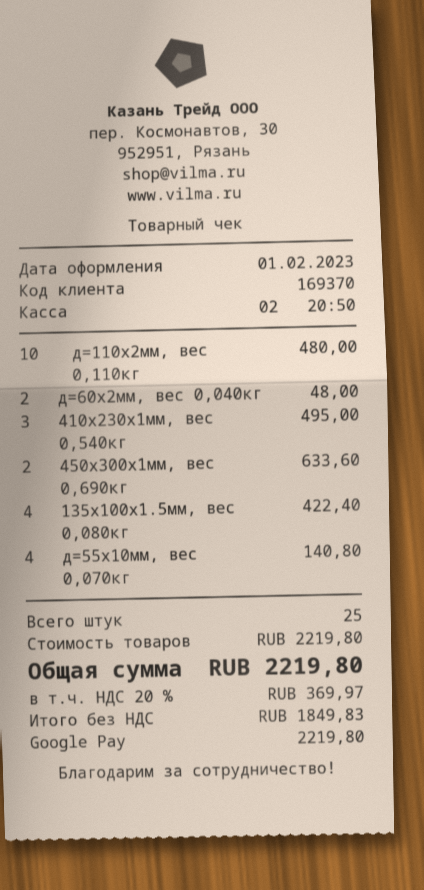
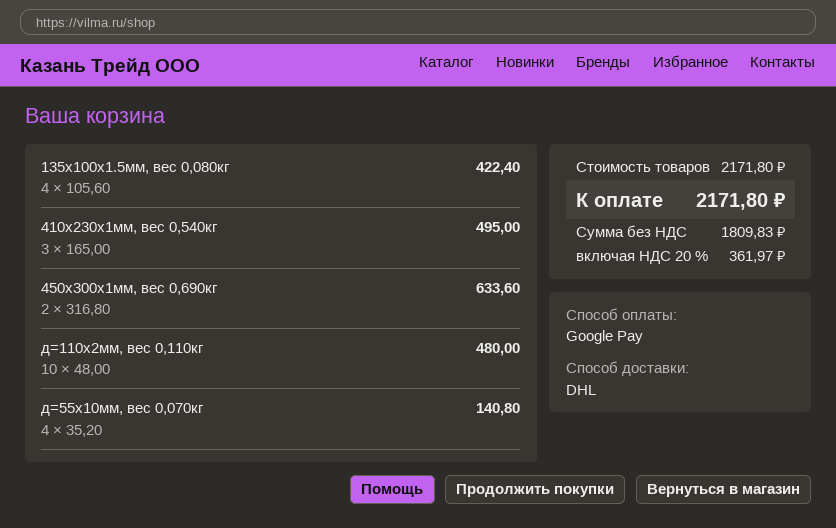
д=60х2мм, вес 0,040кг: 2 for 48.00 -> none
subtotal: 2219.80 -> 2171.80
net: 1849.83 -> 1809.83
tax: 20% = 369.97 -> 20% = 361.97
total: 2219.80 -> 2171.80

